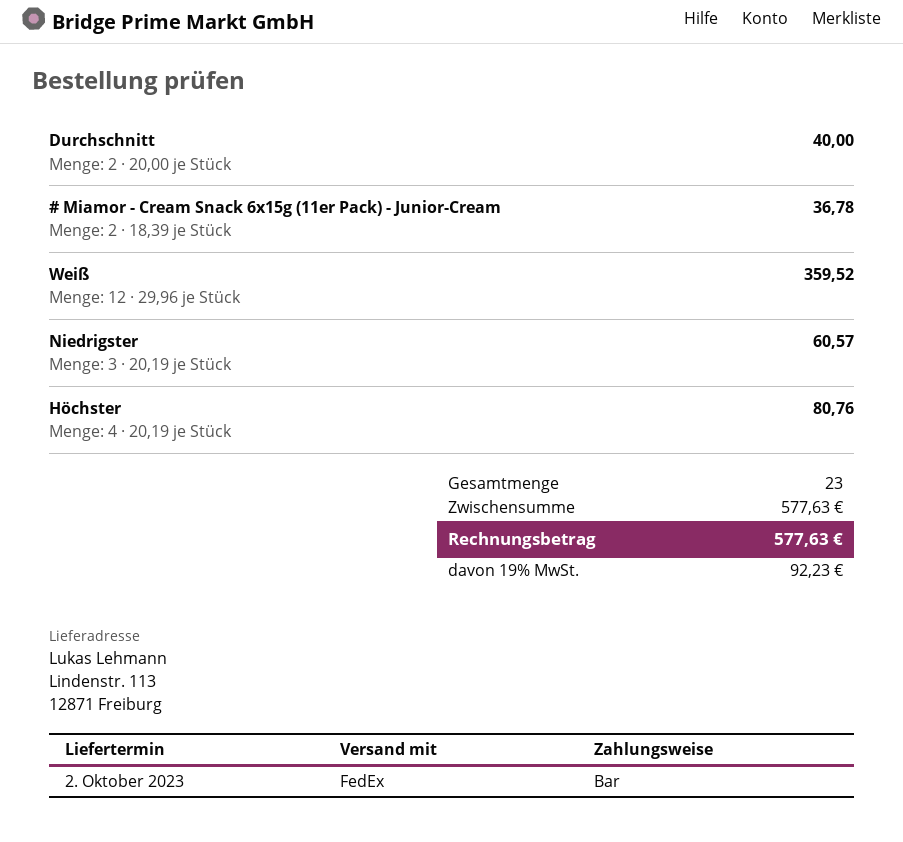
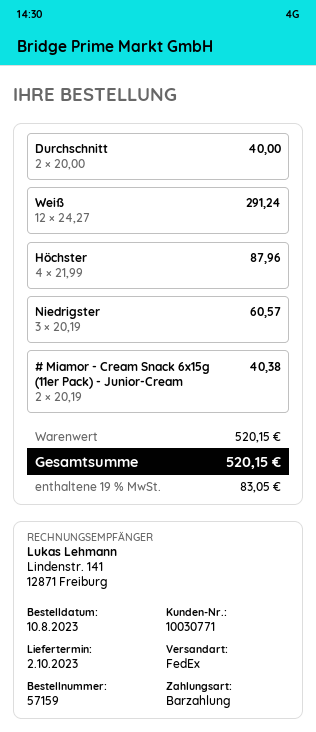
# Miamor - Cream Snack 6x15g (11er Pack) - Junior-Cream: 2 x 18.39 = 36.78 -> 2 x 20.19 = 40.38
Weiß: 12 x 29.96 = 359.52 -> 12 x 24.27 = 291.24
Höchster: 4 x 20.19 = 80.76 -> 4 x 21.99 = 87.96
subtotal: 577.63 -> 520.15
tax: 19% = 92.23 -> 19% = 83.05
total: 577.63 -> 520.15

